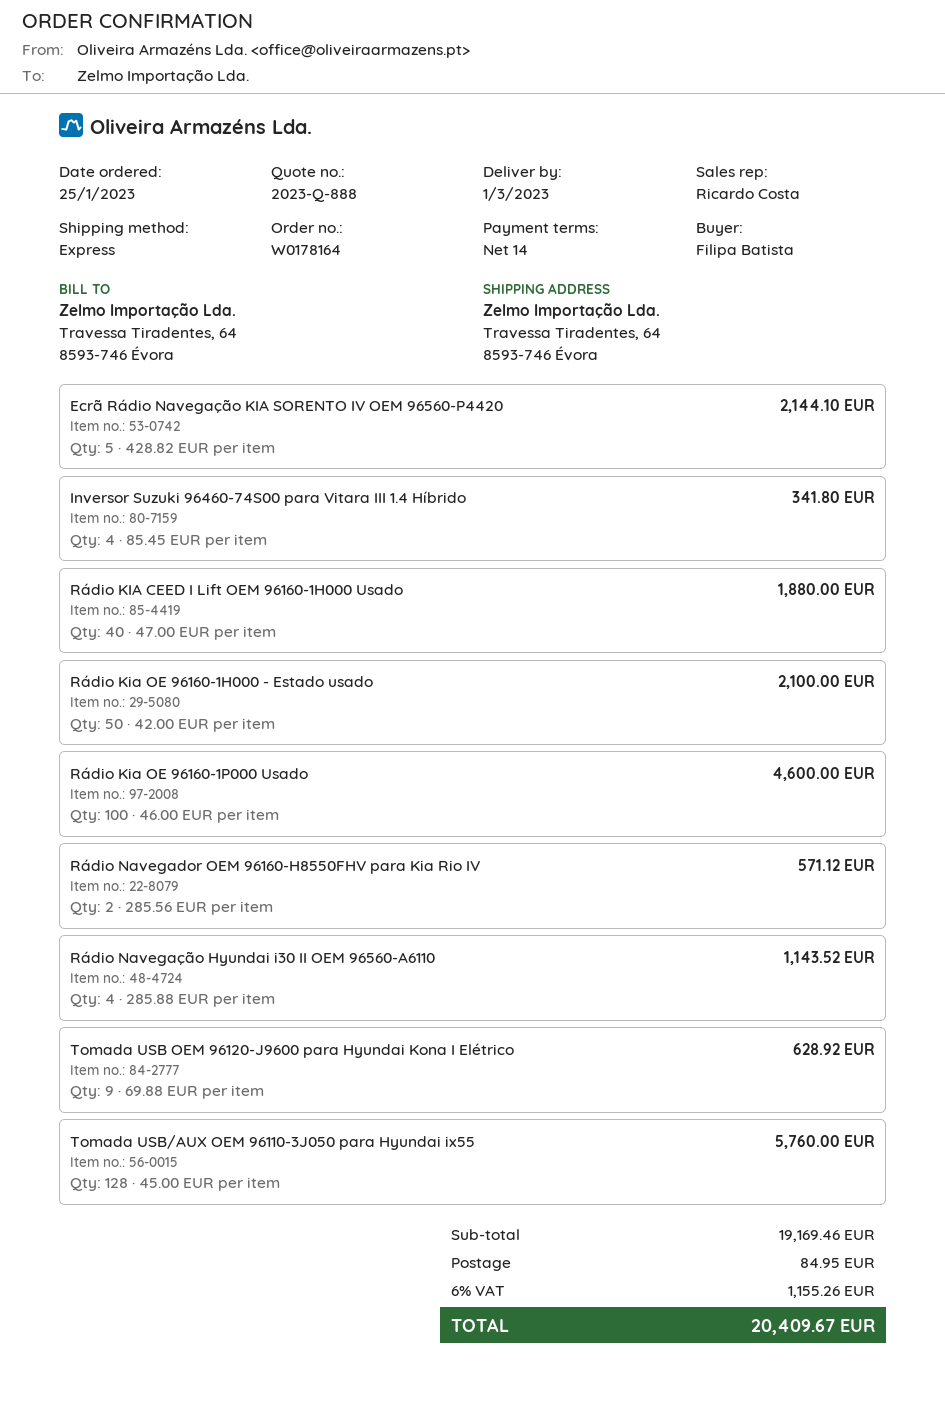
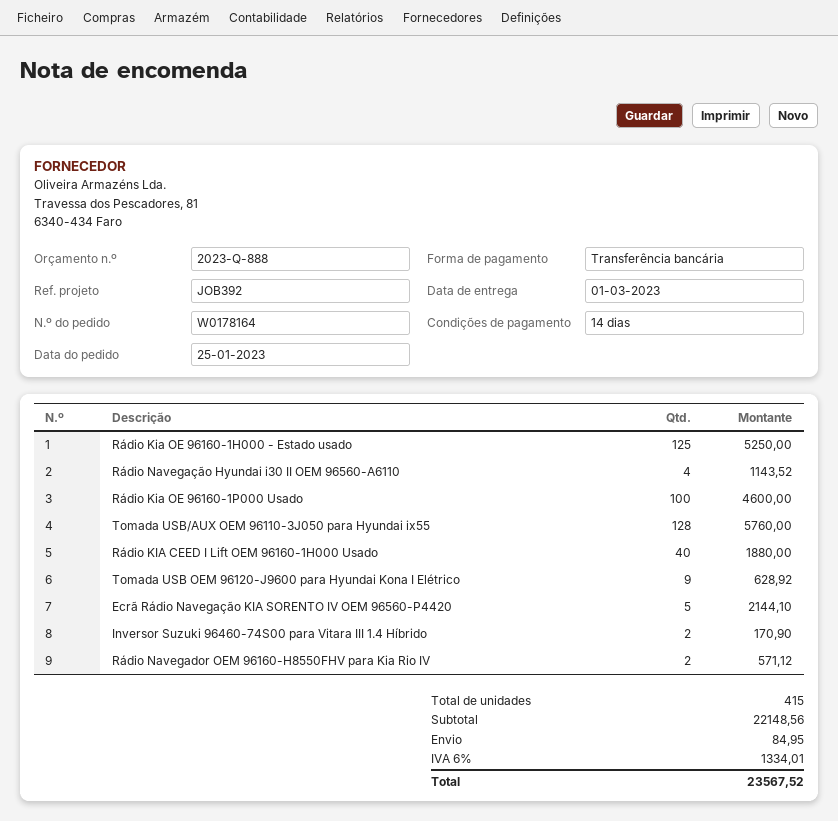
Inversor Suzuki 96460-74S00 para Vitara III 1.4 Híbrido: 4 for 341.80 -> 2 for 170.90
Rádio Kia OE 96160-1H000 - Estado usado: 50 for 2100.00 -> 125 for 5250.00
subtotal: 19169.46 -> 22148.56
tax: 6% = 1155.26 -> 6% = 1334.01
total: 20409.67 -> 23567.52

